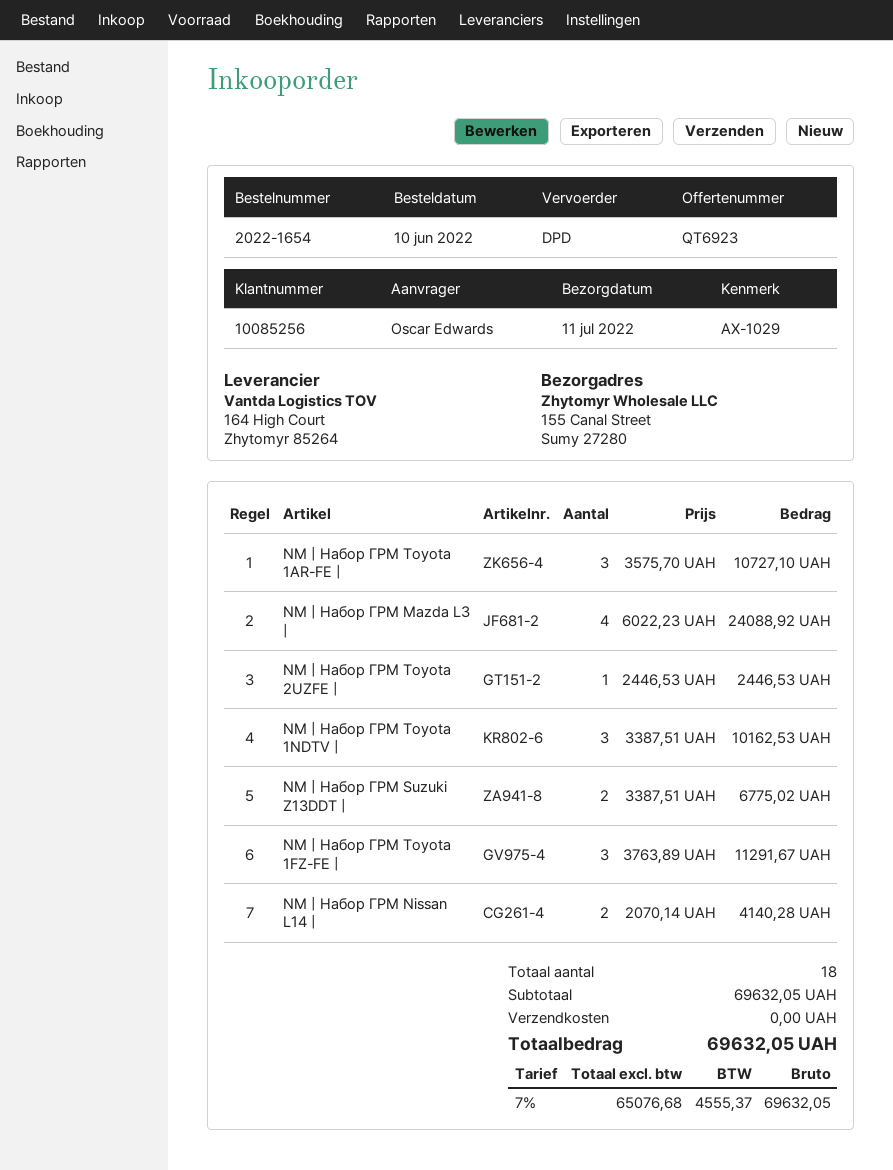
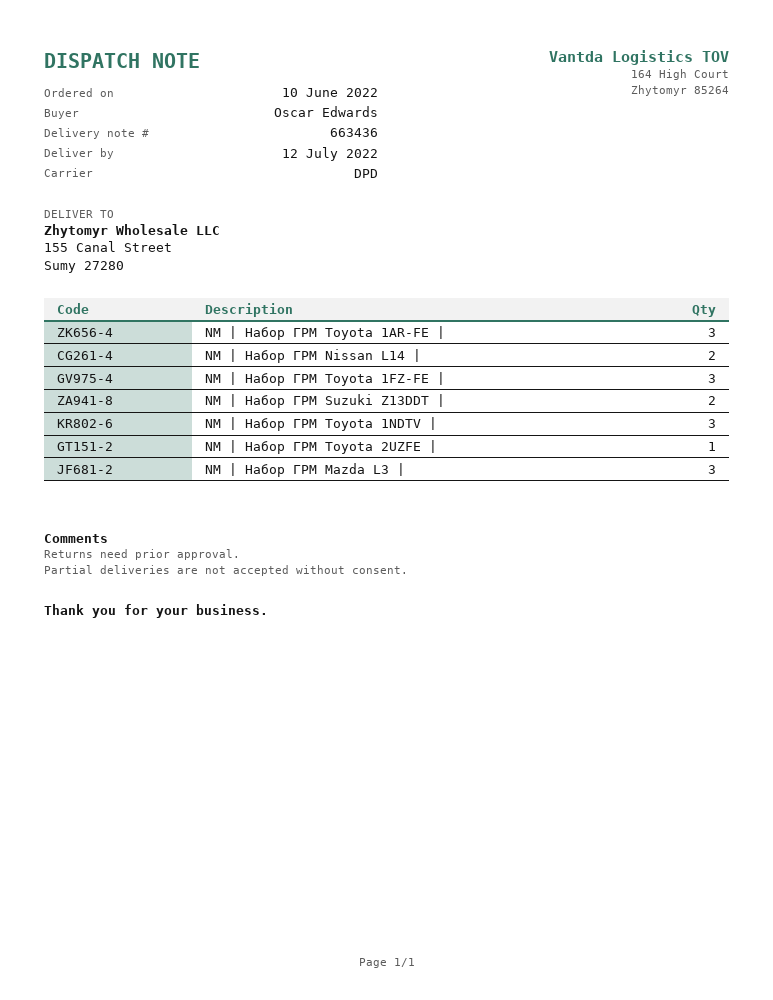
delivery date: 2022-07-11 -> 2022-07-12
NM | Набор ГРМ Mazda L3 |: 4 -> 3

